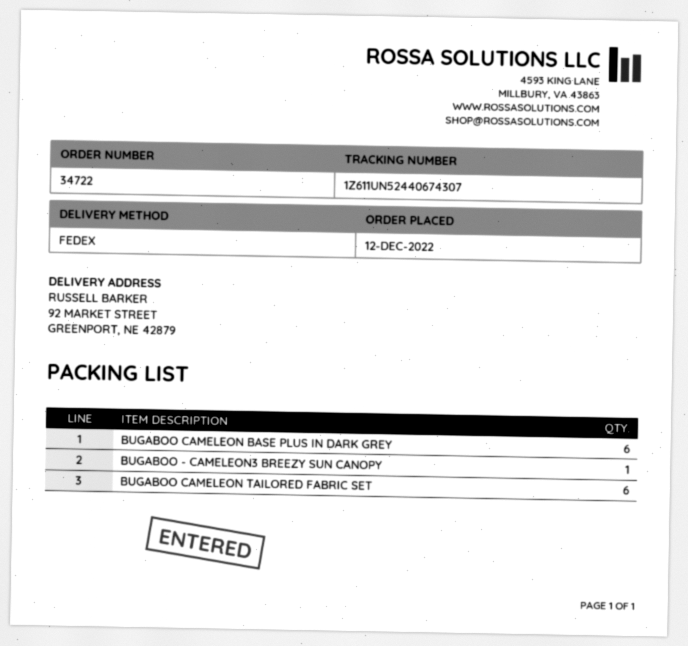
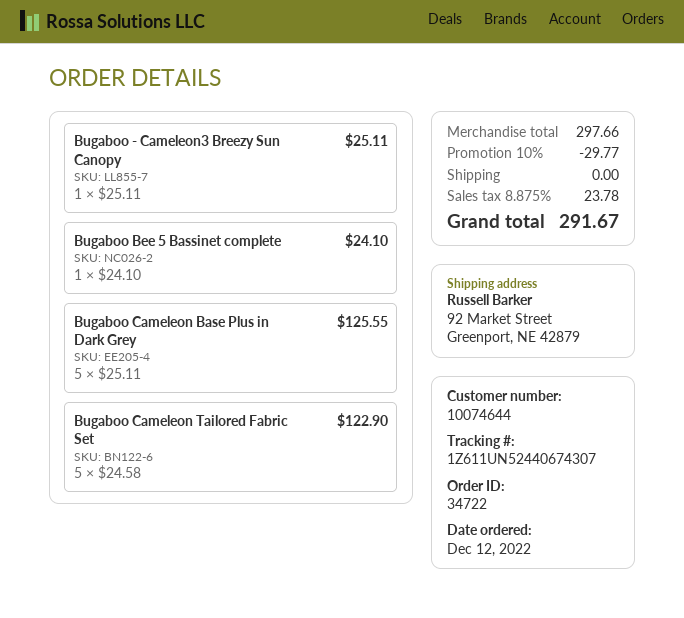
BUGABOO CAMELEON BASE PLUS IN DARK GREY: 6 -> 5
BUGABOO CAMELEON TAILORED FABRIC SET: 6 -> 5
Bugaboo Bee 5 Bassinet complete: none -> 1

